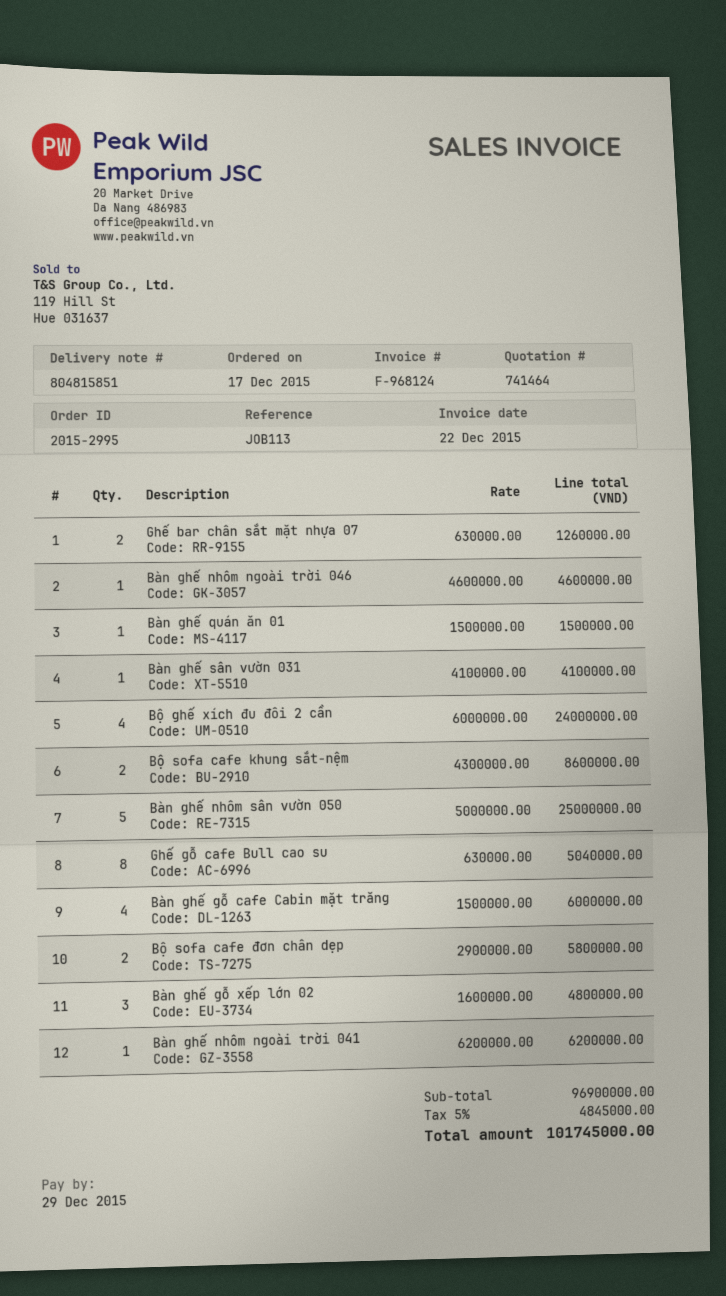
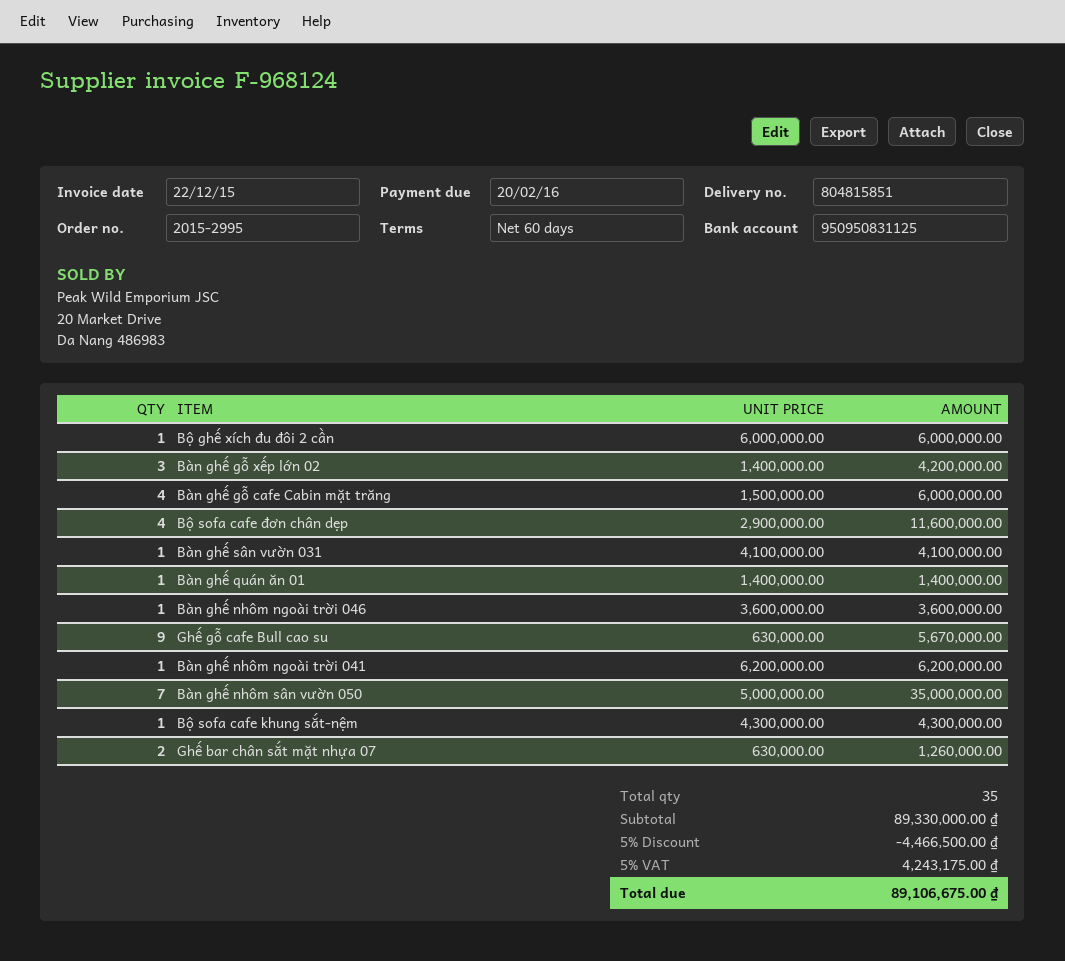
due date: 2015-12-29 -> 2016-02-20
Bàn ghế nhôm ngoài trời 046: 1 x 4600000.00 = 4600000.00 -> 1 x 3600000.00 = 3600000.00
Bàn ghế quán ăn 01: 1 x 1500000.00 = 1500000.00 -> 1 x 1400000.00 = 1400000.00
Bộ ghế xích đu đôi 2 cần: 4 x 6000000.00 = 24000000.00 -> 1 x 6000000.00 = 6000000.00
Bộ sofa cafe khung sắt-nệm: 2 x 4300000.00 = 8600000.00 -> 1 x 4300000.00 = 4300000.00
Bàn ghế nhôm sân vườn 050: 5 x 5000000.00 = 25000000.00 -> 7 x 5000000.00 = 35000000.00
Ghế gỗ cafe Bull cao su: 8 x 630000.00 = 5040000.00 -> 9 x 630000.00 = 5670000.00
Bộ sofa cafe đơn chân dẹp: 2 x 2900000.00 = 5800000.00 -> 4 x 2900000.00 = 11600000.00
Bàn ghế gỗ xếp lớn 02: 3 x 1600000.00 = 4800000.00 -> 3 x 1400000.00 = 4200000.00
subtotal: 96900000.00 -> 89330000.00
discount: none -> 5% = 4466500.00
tax: 5% = 4845000.00 -> 5% = 4243175.00
total: 101745000.00 -> 89106675.00

